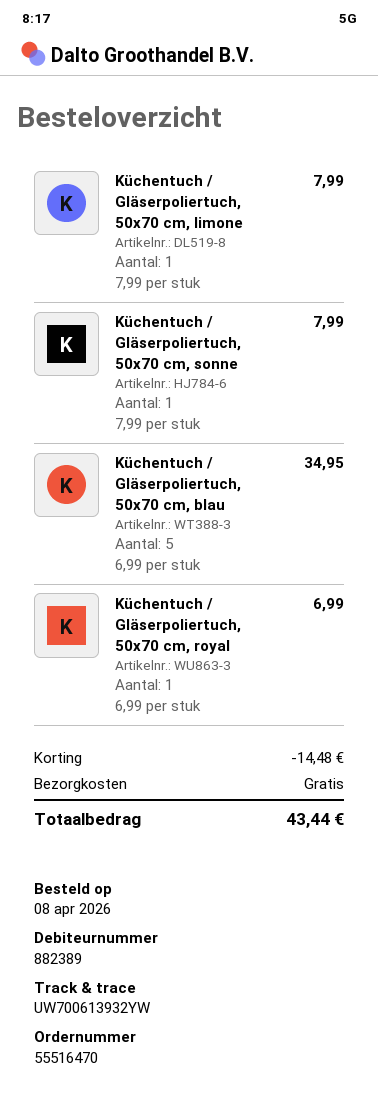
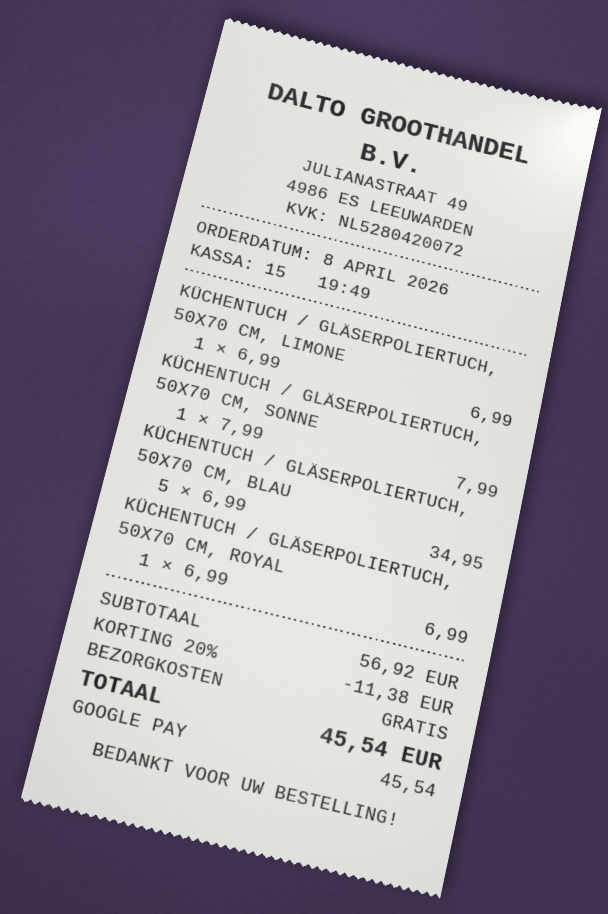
Küchentuch / Gläserpoliertuch, 50x70 cm, limone: 1 x 7.99 = 7.99 -> 1 x 6.99 = 6.99
discount: 14.48 -> 11.38
total: 43.44 -> 45.54

